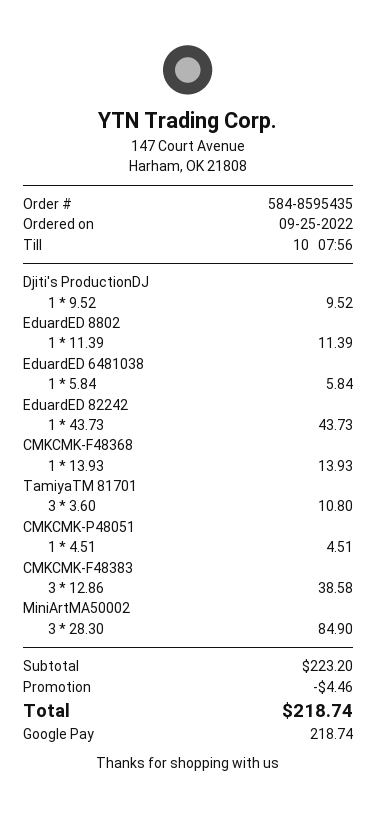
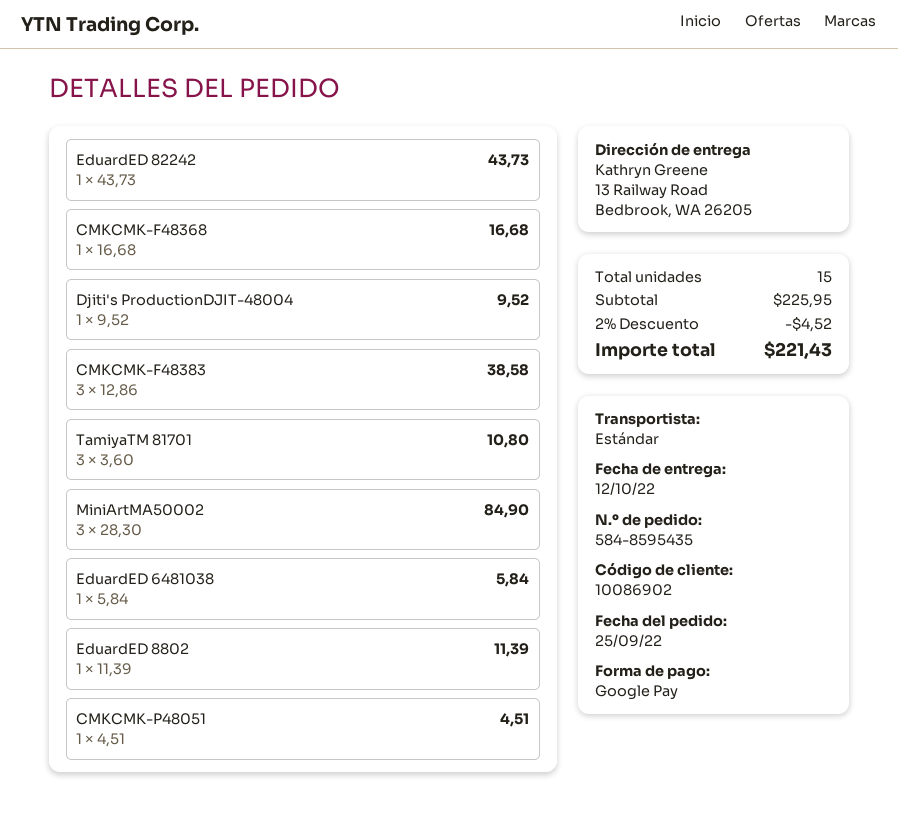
CMKCMK-F48368: 1 x 13.93 = 13.93 -> 1 x 16.68 = 16.68
subtotal: 223.20 -> 225.95
discount: 4.46 -> 4.52
total: 218.74 -> 221.43

